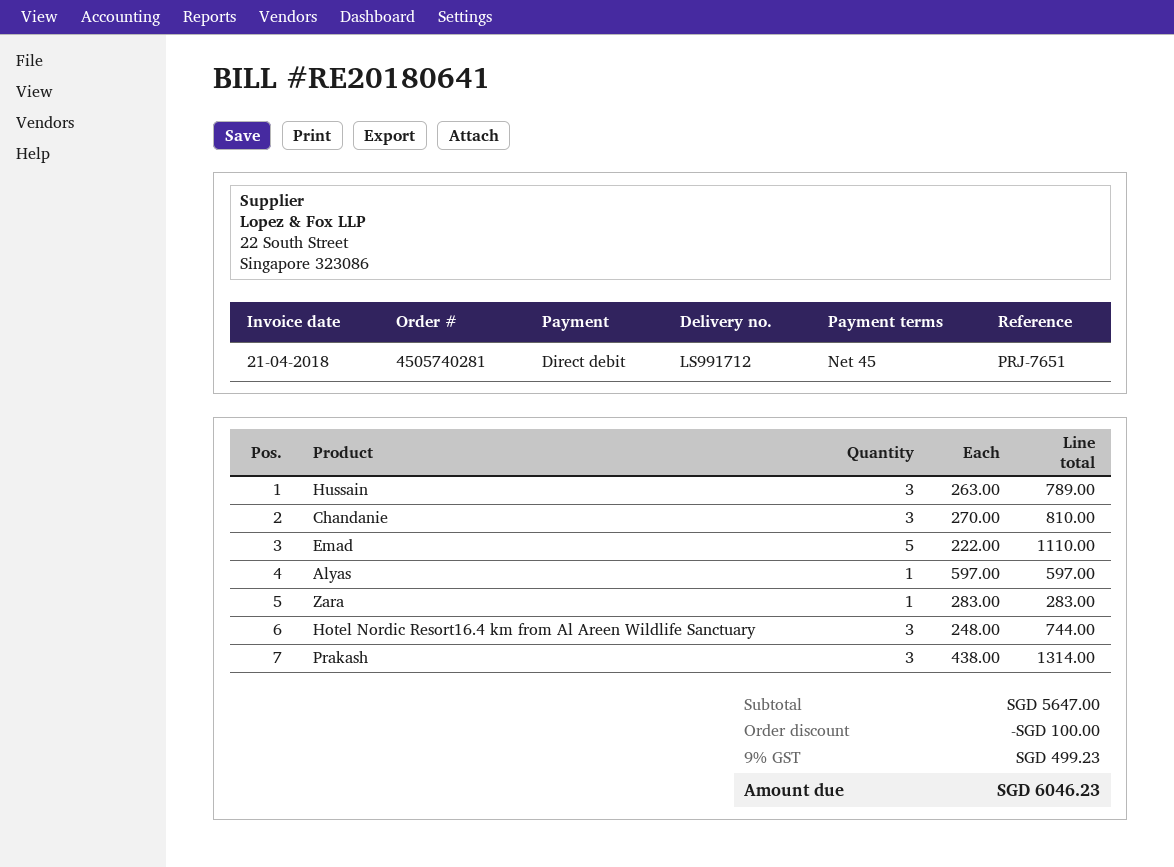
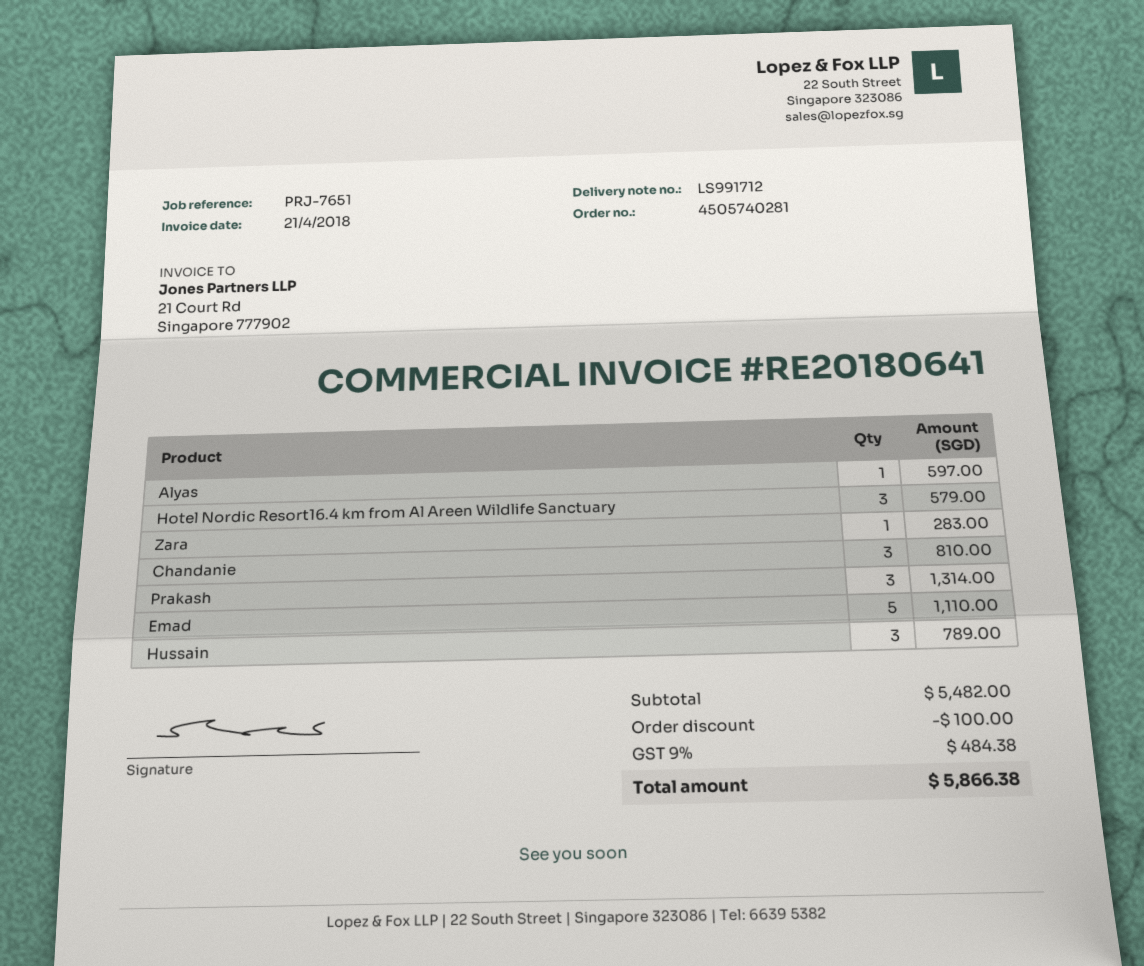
Hotel Nordic Resort16.4 km from Al Areen Wildlife Sanctuary: 3 for 744.00 -> 3 for 579.00
subtotal: 5647.00 -> 5482.00
tax: 9% = 499.23 -> 9% = 484.38
total: 6046.23 -> 5866.38

